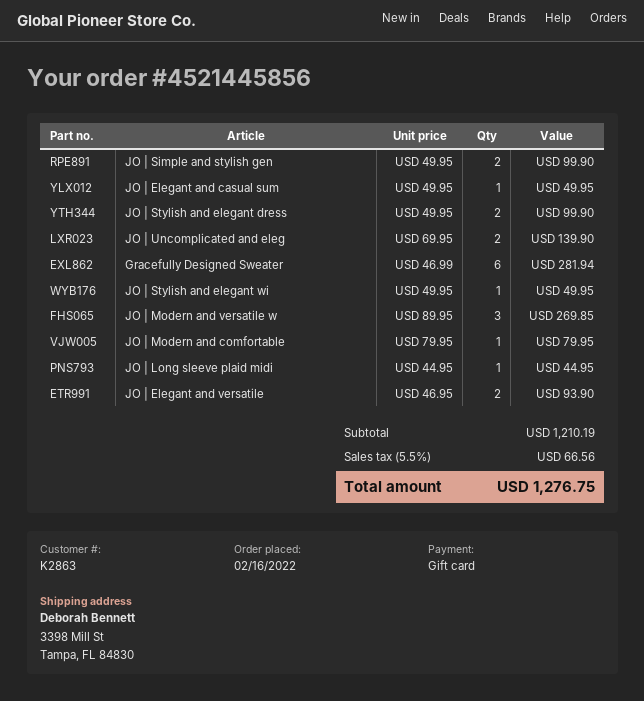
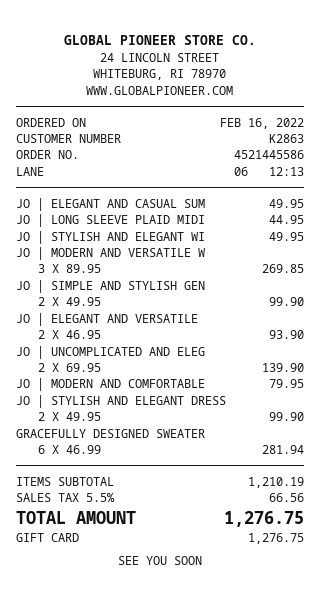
order number: 4521445856 -> 4521445586

